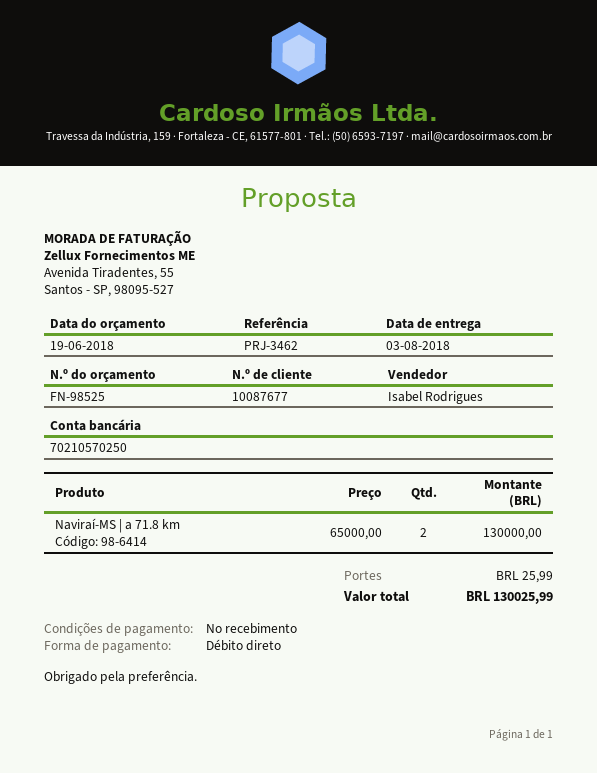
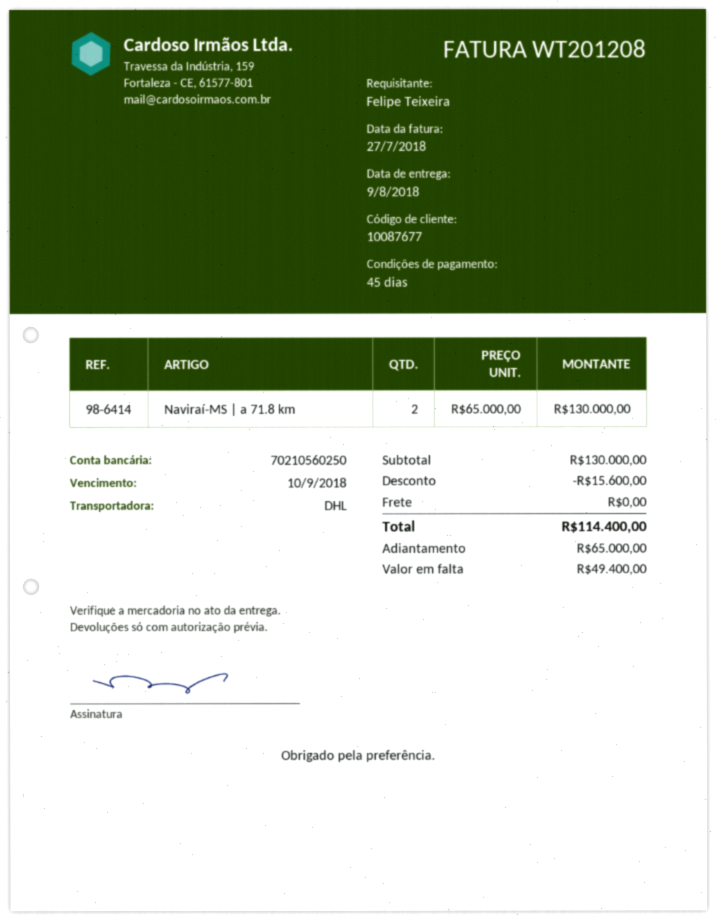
delivery date: 2018-08-03 -> 2018-08-09
payment terms: on receipt -> 45 days
bank account: 70210570250 -> 70210560250
discount: none -> 15600.00
shipping: 25.99 -> 0.00
total: 130025.99 -> 114400.00

